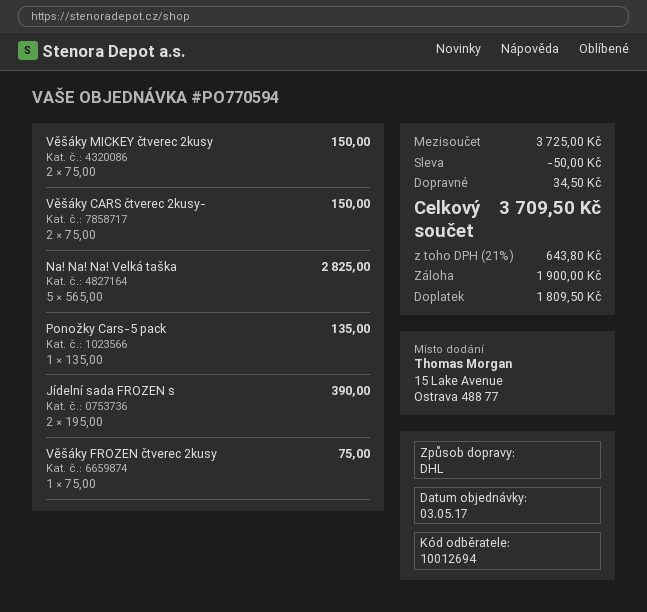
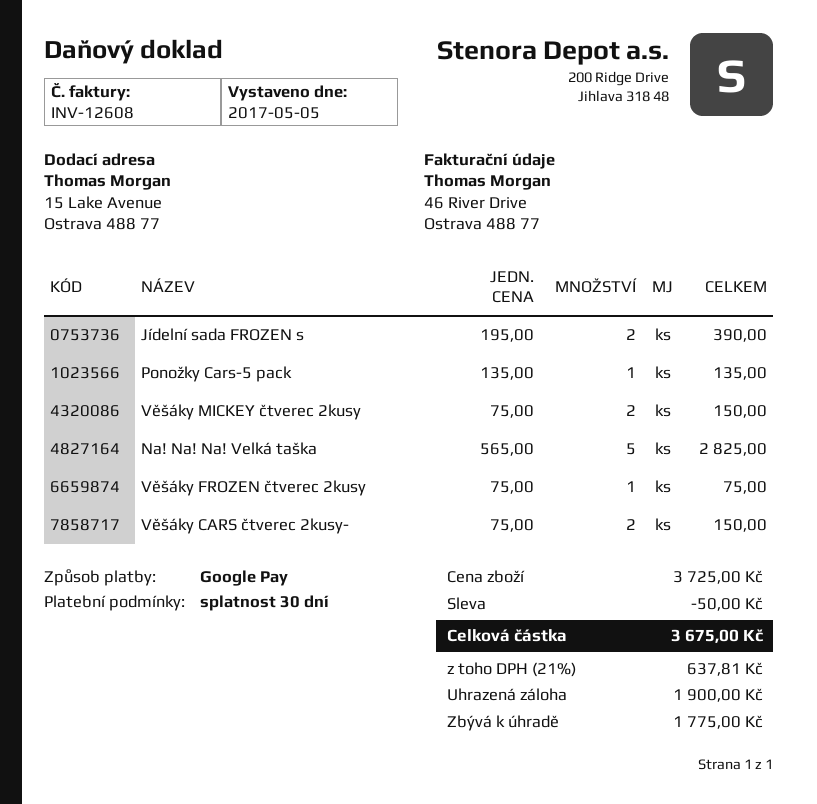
shipping: 34.50 -> none
tax: 21% = 643.80 -> 21% = 637.81
total: 3709.50 -> 3675.00
balance: 1809.50 -> 1775.00

